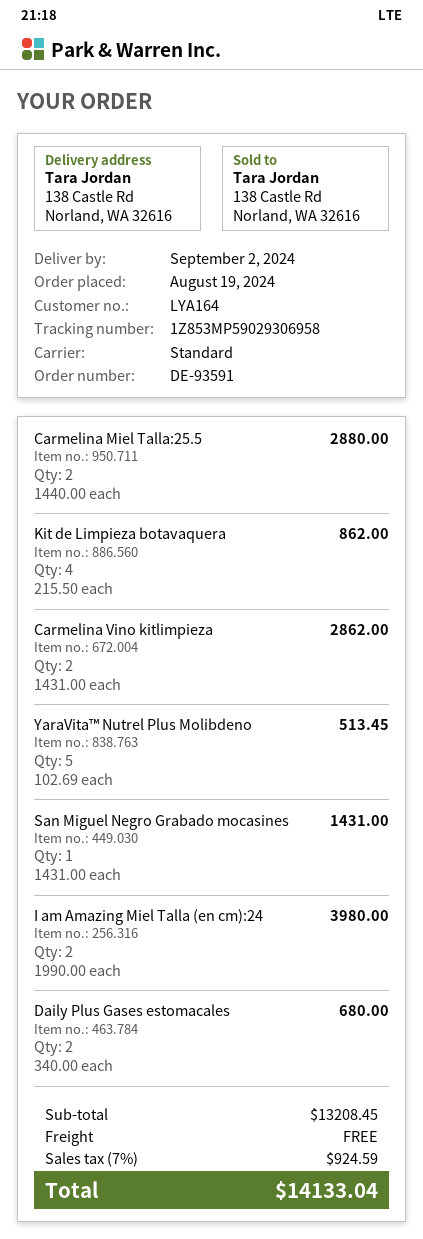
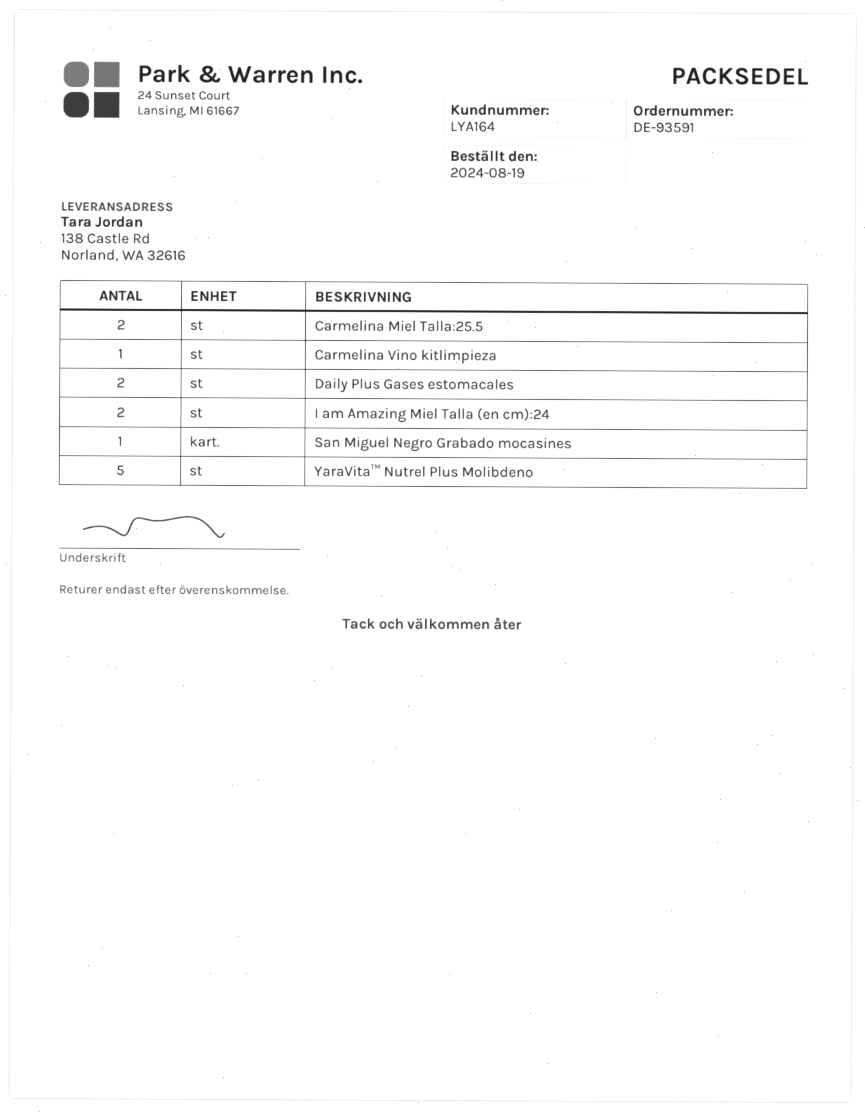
Kit de Limpieza botavaquera: 4 -> none
Carmelina Vino kitlimpieza: 2 -> 1

